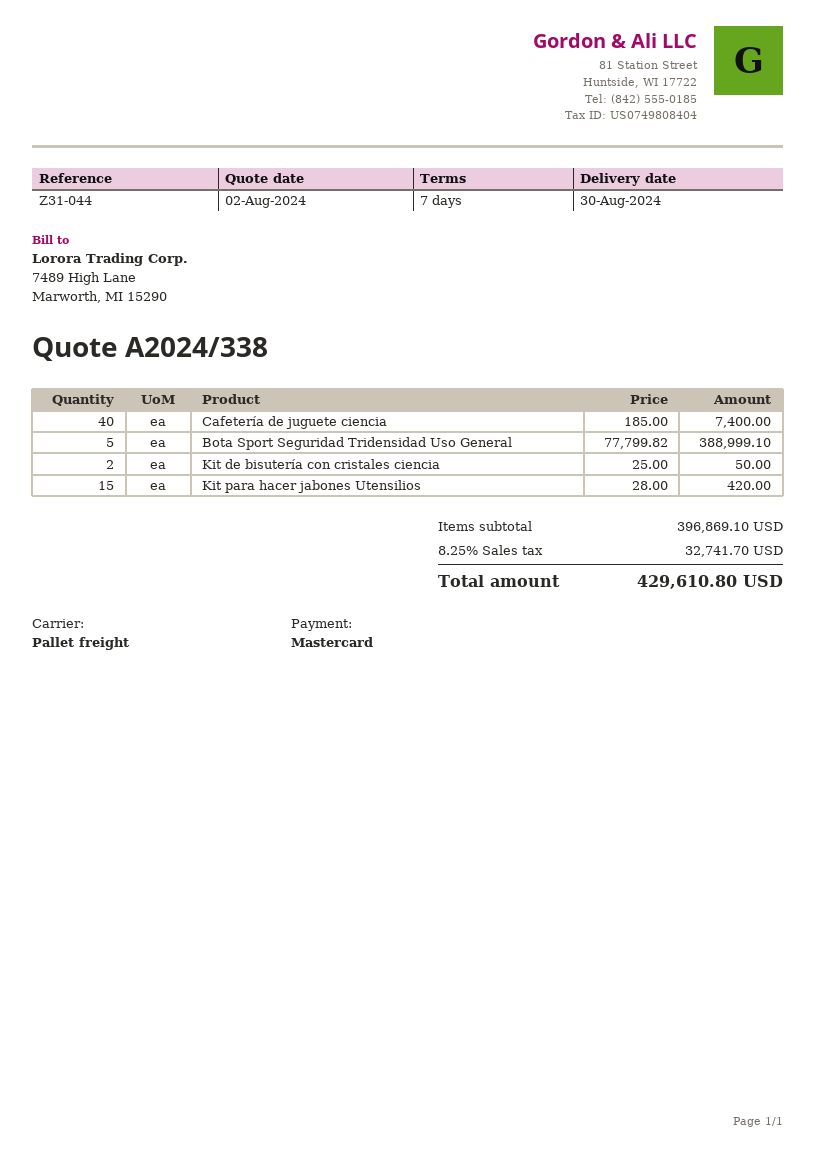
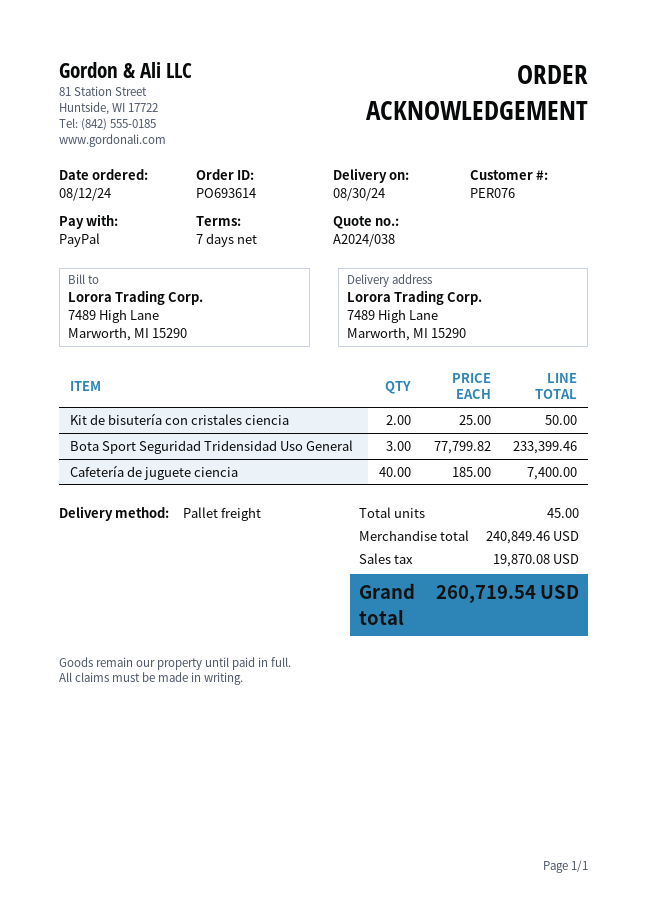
quote number: A2024/338 -> A2024/038
payment method: Mastercard -> PayPal
Bota Sport Seguridad Tridensidad Uso General: 5 x 77799.82 = 388999.10 -> 3 x 77799.82 = 233399.46
Kit para hacer jabones Utensilios: 15 x 28.00 = 420.00 -> none
subtotal: 396869.10 -> 240849.46
tax: 32741.70 -> 19870.08
total: 429610.80 -> 260719.54

